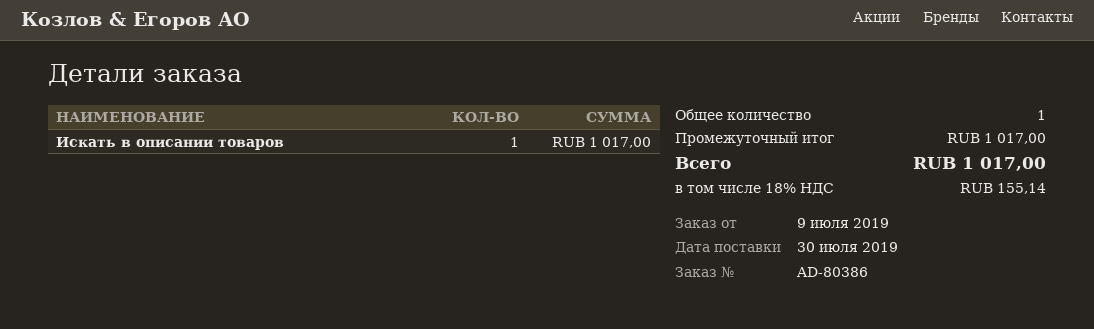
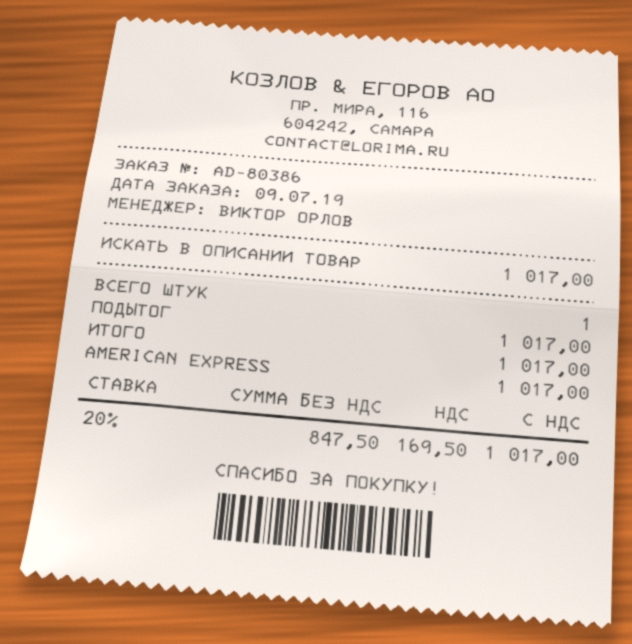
tax: 18% = 155.14 -> 20% = 169.50

